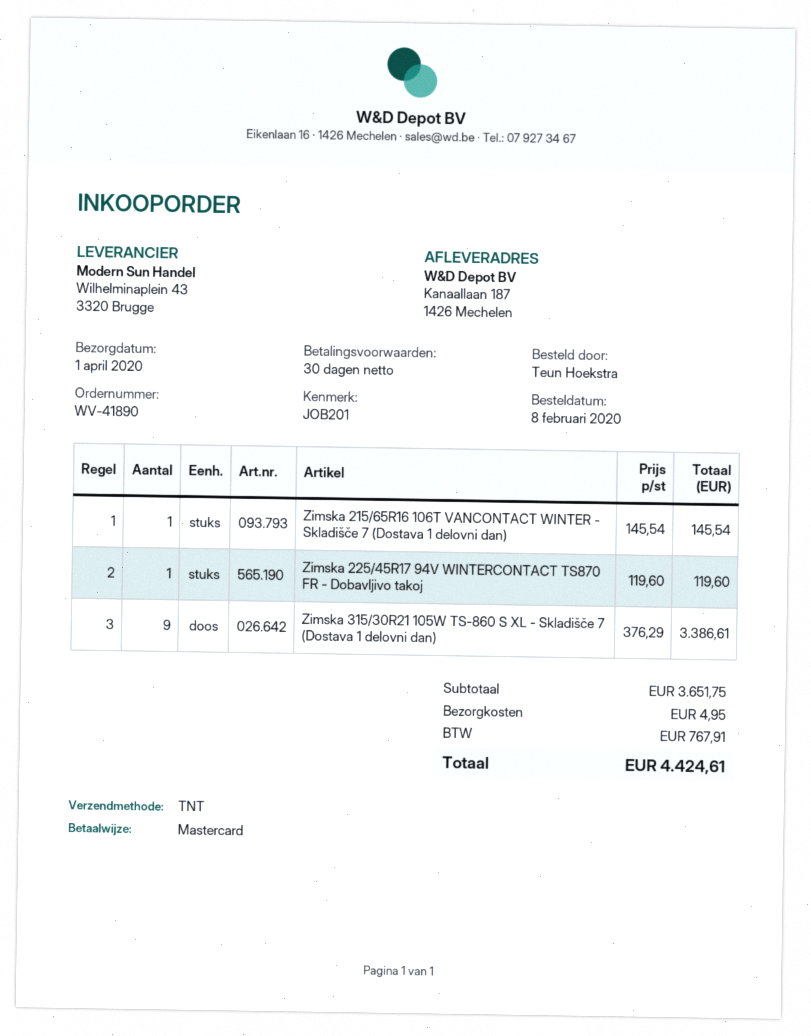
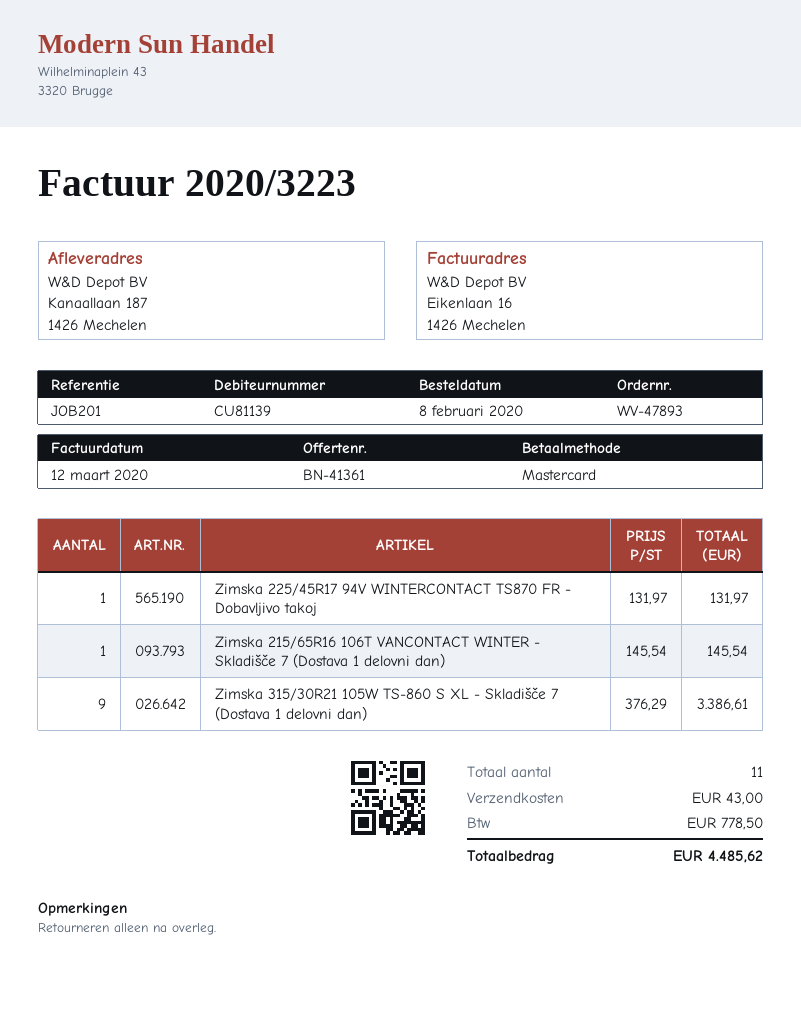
order number: WV-41890 -> WV-47893
Zimska 225/45R17 94V WINTERCONTACT TS870 FR - Dobavljivo takoj: 1 x 119.60 = 119.60 -> 1 x 131.97 = 131.97
shipping: 4.95 -> 43.00
tax: 767.91 -> 778.50
total: 4424.61 -> 4485.62

